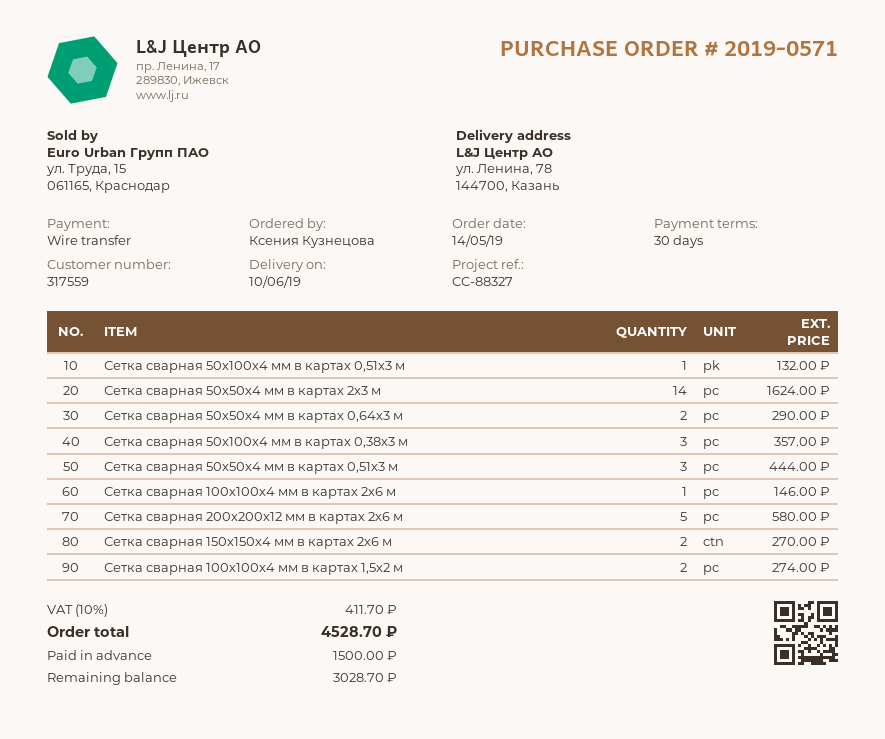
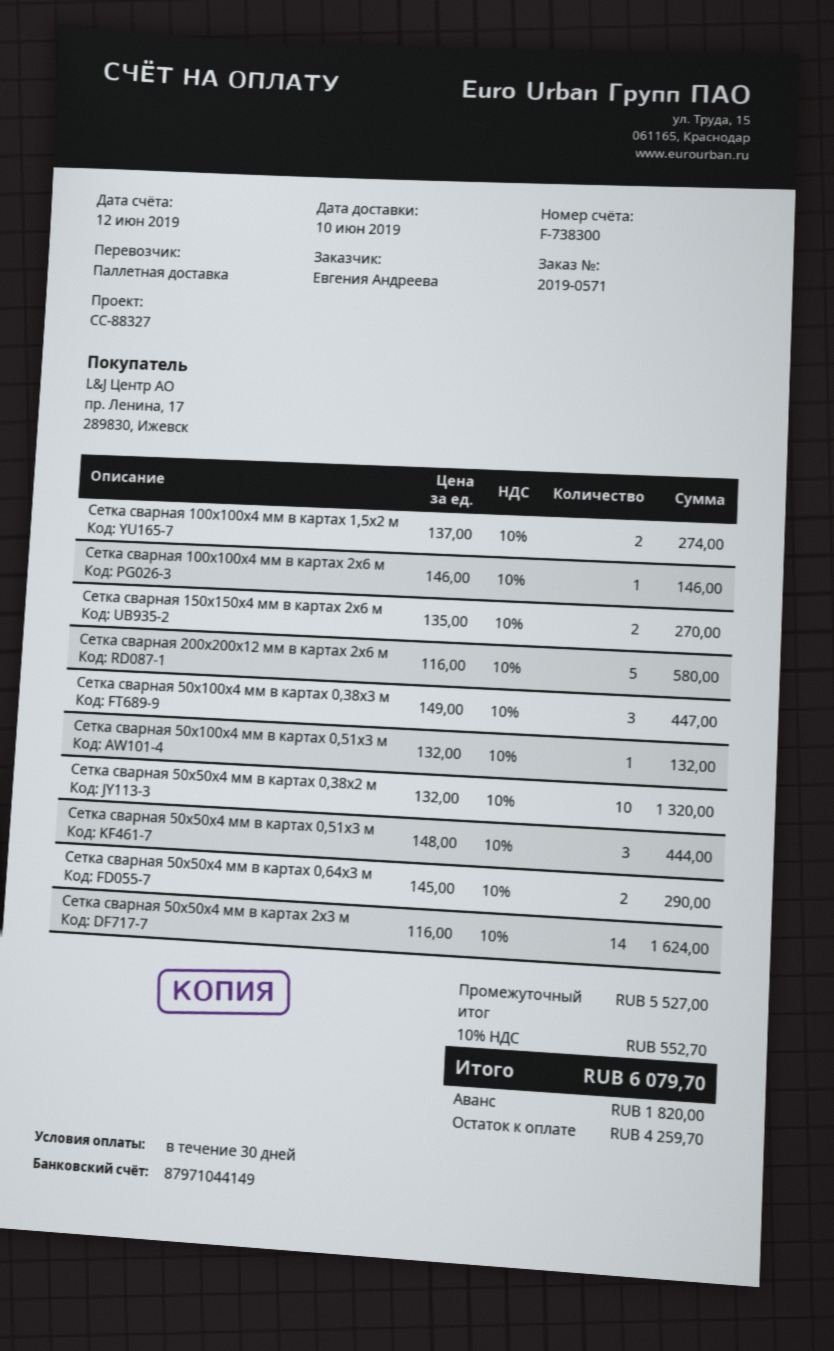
ordered by: Ксения Кузнецова -> Евгения Андреева
Сетка сварная 50х100х4 мм в картах 0,38х3 м: 3 for 357.00 -> 3 for 447.00
Сетка сварная 50х50х4 мм в картах 0,38х2 м: none -> 10 for 1320.00
tax: 10% = 411.70 -> 10% = 552.70
total: 4528.70 -> 6079.70
deposit: 1500.00 -> 1820.00
balance: 3028.70 -> 4259.70

